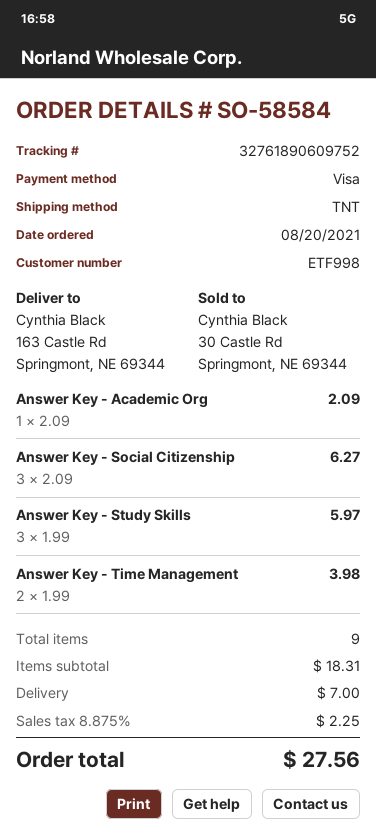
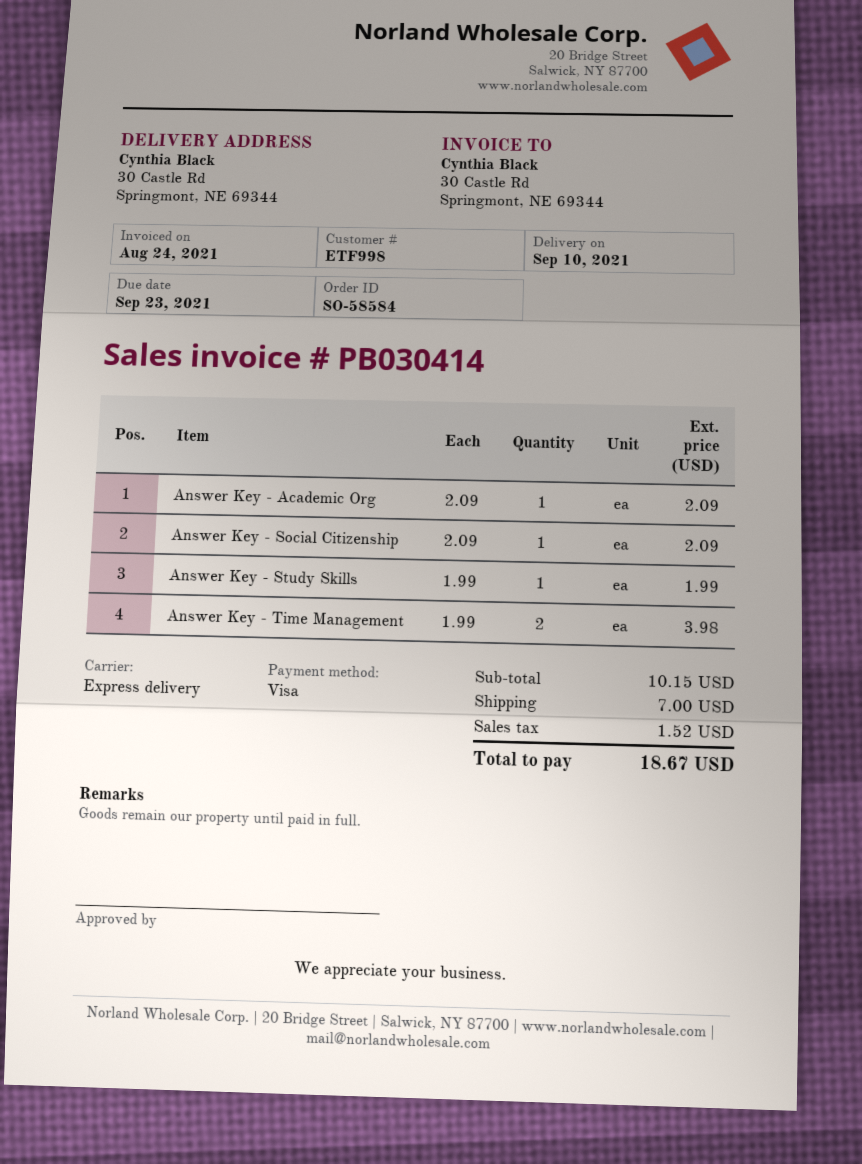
shipping method: TNT -> express
ship to: 163 Castle Rd, Springmont, NE 69344 -> 30 Castle Rd, Springmont, NE 69344
Answer Key - Social Citizenship: 3 x 2.09 = 6.27 -> 1 x 2.09 = 2.09
Answer Key - Study Skills: 3 x 1.99 = 5.97 -> 1 x 1.99 = 1.99
subtotal: 18.31 -> 10.15
tax: 2.25 -> 1.52
total: 27.56 -> 18.67

